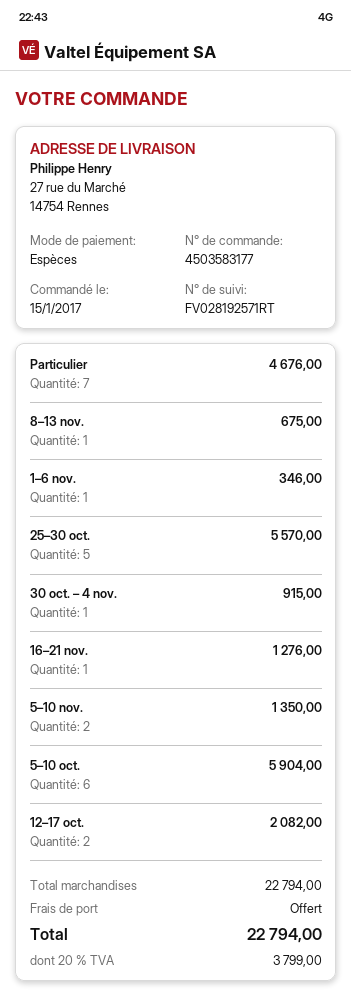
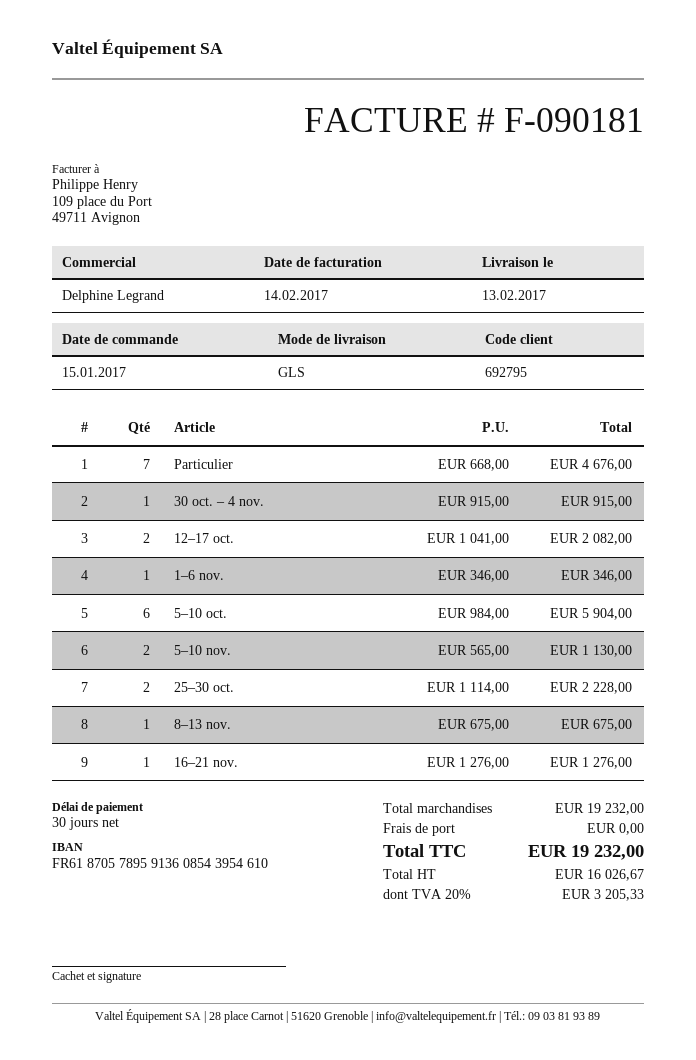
25–30 oct.: 5 for 5570.00 -> 2 for 2228.00
5–10 nov.: 2 for 1350.00 -> 2 for 1130.00
subtotal: 22794.00 -> 19232.00
tax: 20% = 3799.00 -> 20% = 3205.33
total: 22794.00 -> 19232.00

